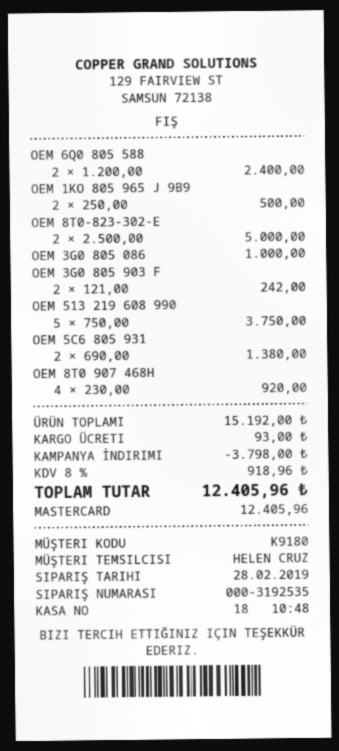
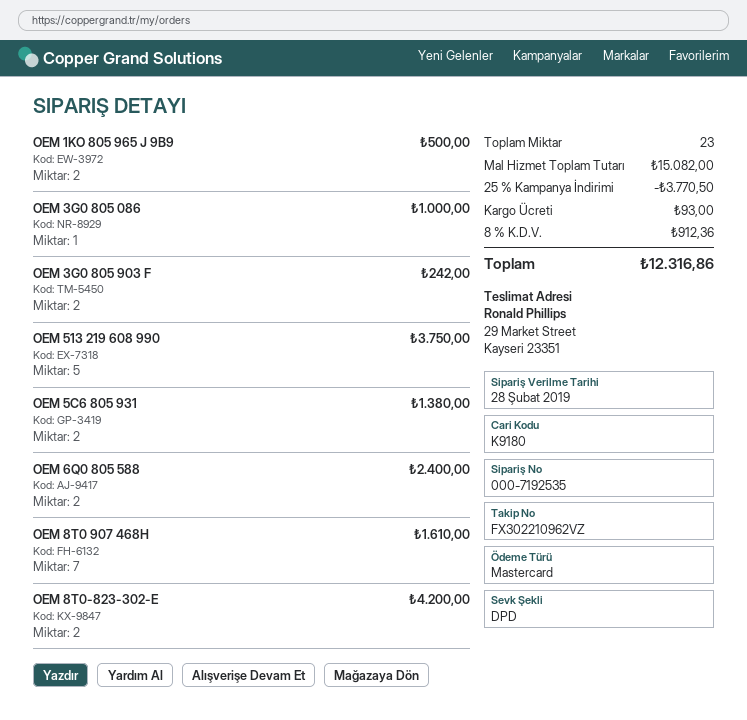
order number: 000-3192535 -> 000-7192535
OEM 8T0-823-302-E: 2 for 5000.00 -> 2 for 4200.00
OEM 8T0 907 468H: 4 for 920.00 -> 7 for 1610.00
subtotal: 15192.00 -> 15082.00
discount: 3798.00 -> 3770.50
tax: 8% = 918.96 -> 8% = 912.36
total: 12405.96 -> 12316.86

